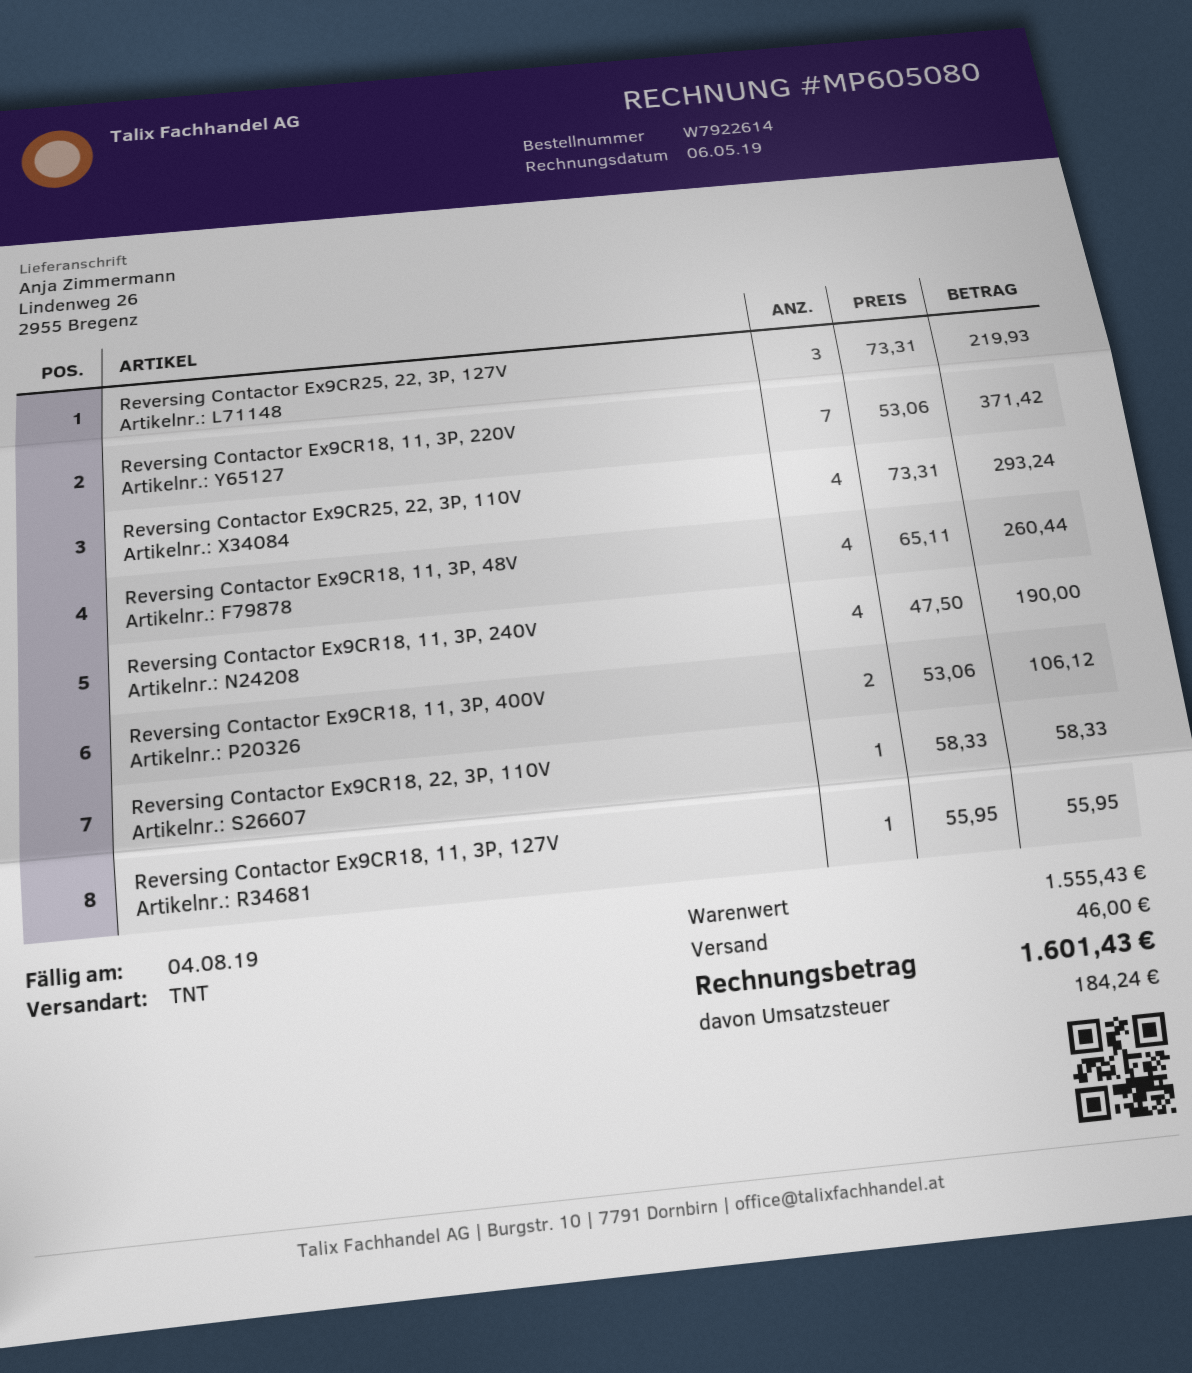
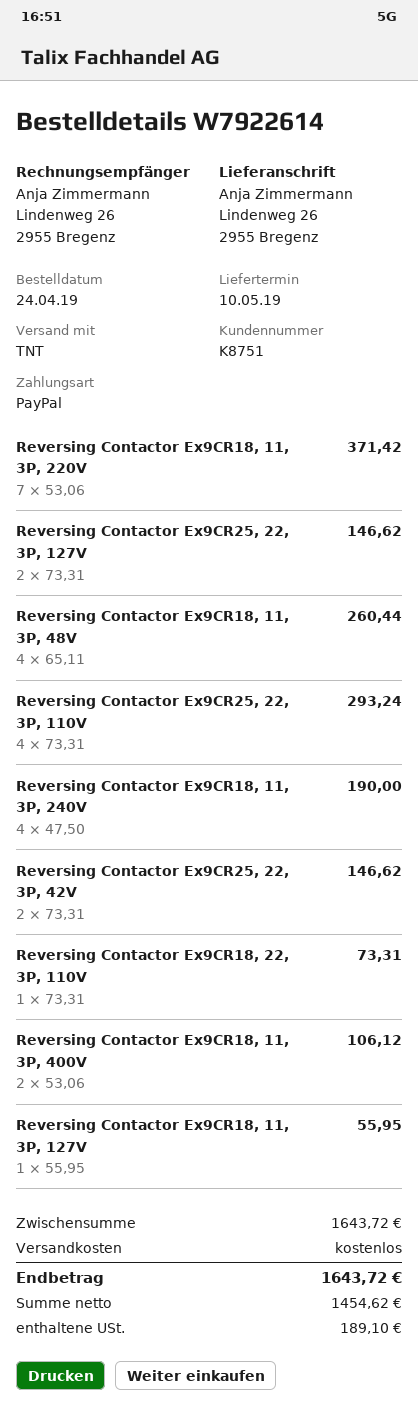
Reversing Contactor Ex9CR25, 22, 3P, 127V: 3 x 73.31 = 219.93 -> 2 x 73.31 = 146.62
Reversing Contactor Ex9CR18, 22, 3P, 110V: 1 x 58.33 = 58.33 -> 1 x 73.31 = 73.31
Reversing Contactor Ex9CR25, 22, 3P, 42V: none -> 2 x 73.31 = 146.62
subtotal: 1555.43 -> 1643.72
shipping: 46.00 -> 0.00
tax: 184.24 -> 189.10
total: 1601.43 -> 1643.72

